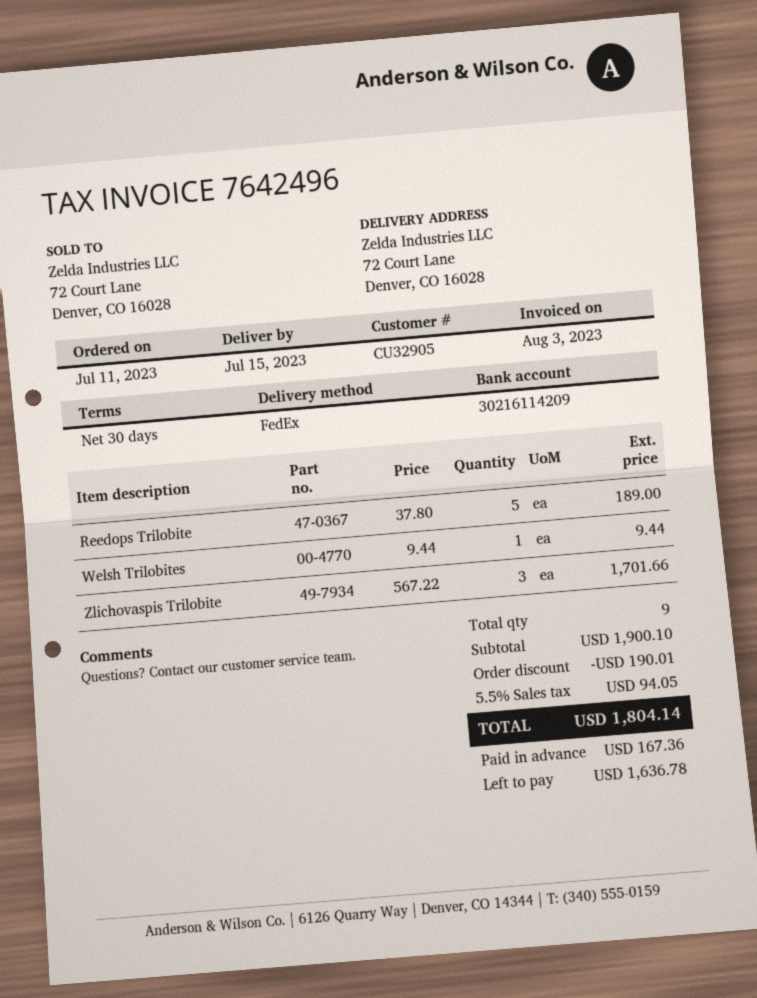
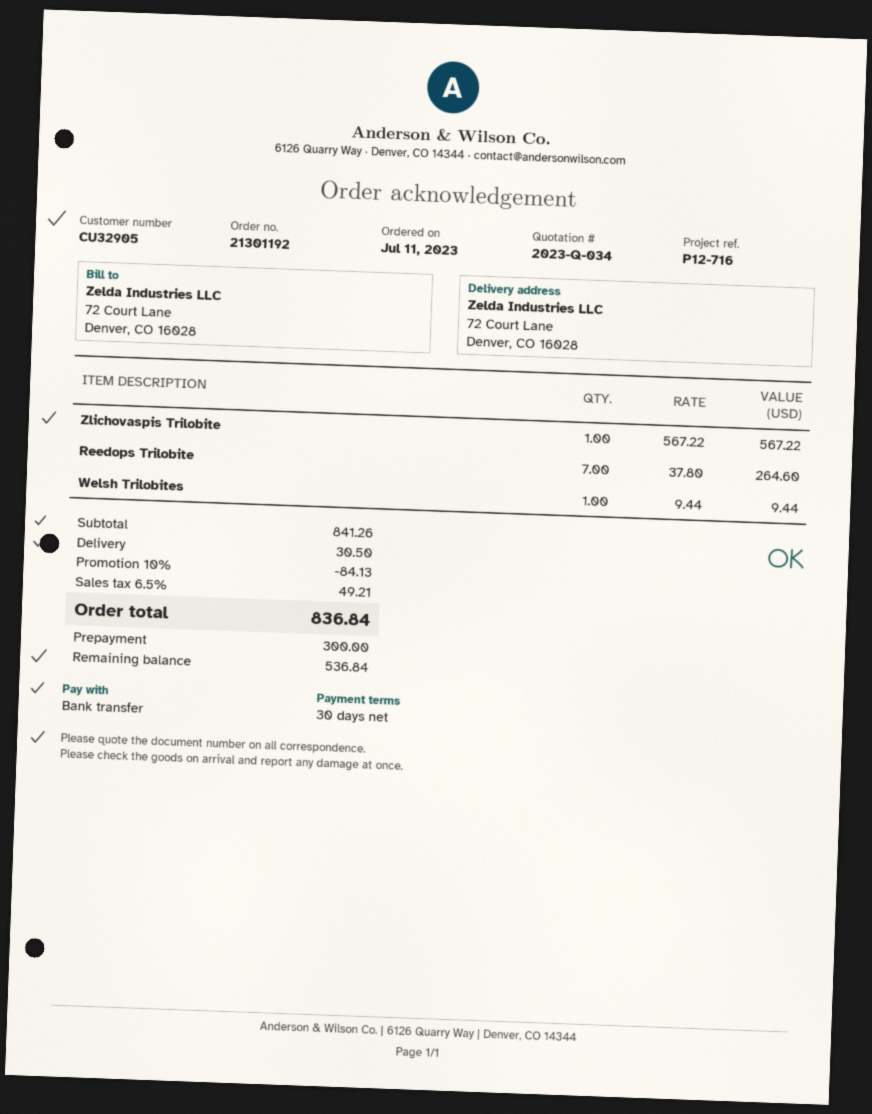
Reedops Trilobite: 5 x 37.80 = 189.00 -> 7 x 37.80 = 264.60
Zlichovaspis Trilobite: 3 x 567.22 = 1701.66 -> 1 x 567.22 = 567.22
subtotal: 1900.10 -> 841.26
discount: 190.01 -> 84.13
shipping: none -> 30.50
tax: 5.5% = 94.05 -> 6.5% = 49.21
total: 1804.14 -> 836.84
deposit: 167.36 -> 300.00
balance: 1636.78 -> 536.84

